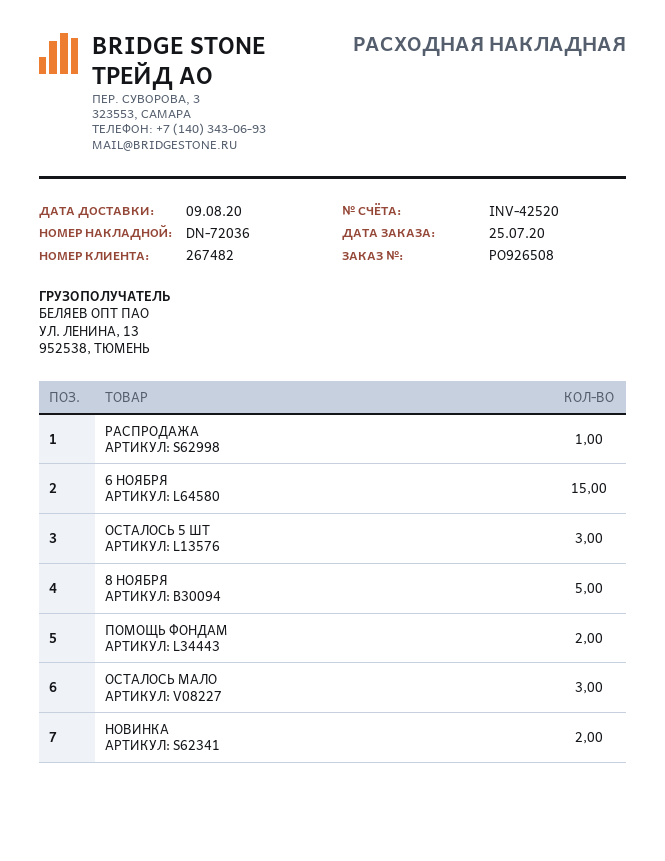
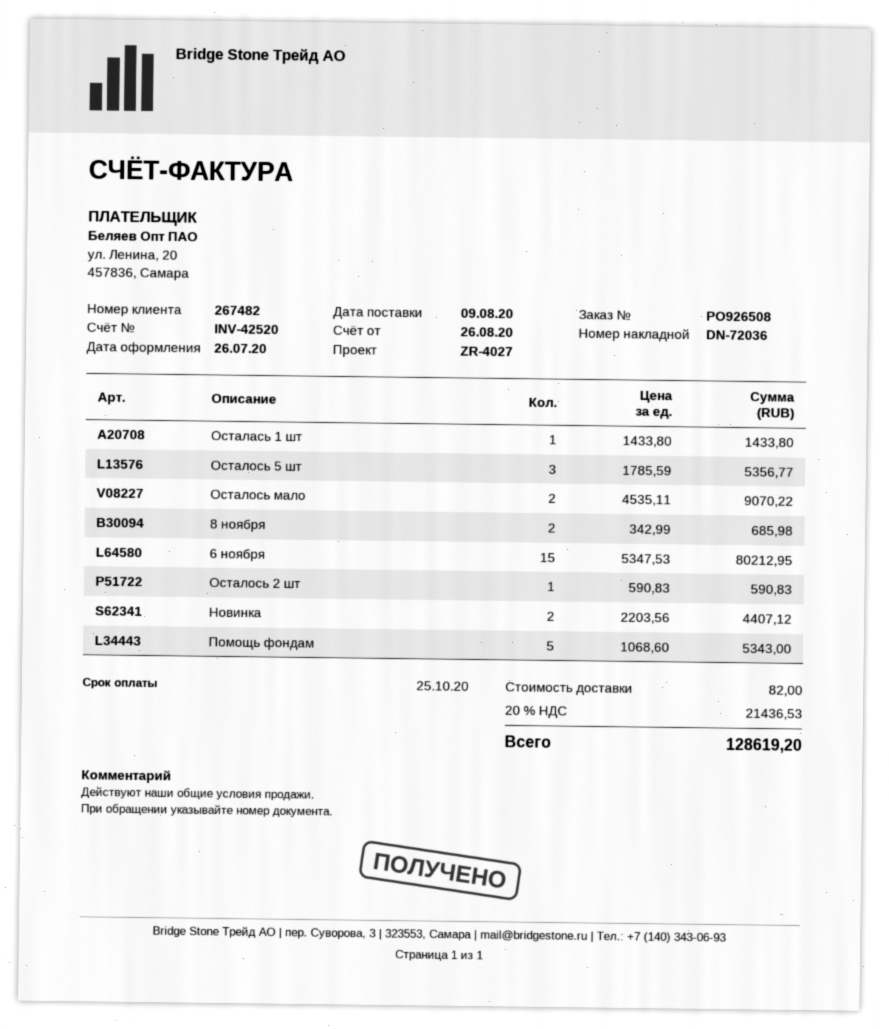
order date: 2020-07-25 -> 2020-07-26
РАСПРОДАЖА: 1 -> none
8 НОЯБРЯ: 5 -> 2
ПОМОЩЬ ФОНДАМ: 2 -> 5
ОСТАЛОСЬ МАЛО: 3 -> 2
Осталась 1 шт: none -> 1
Осталось 2 шт: none -> 1

